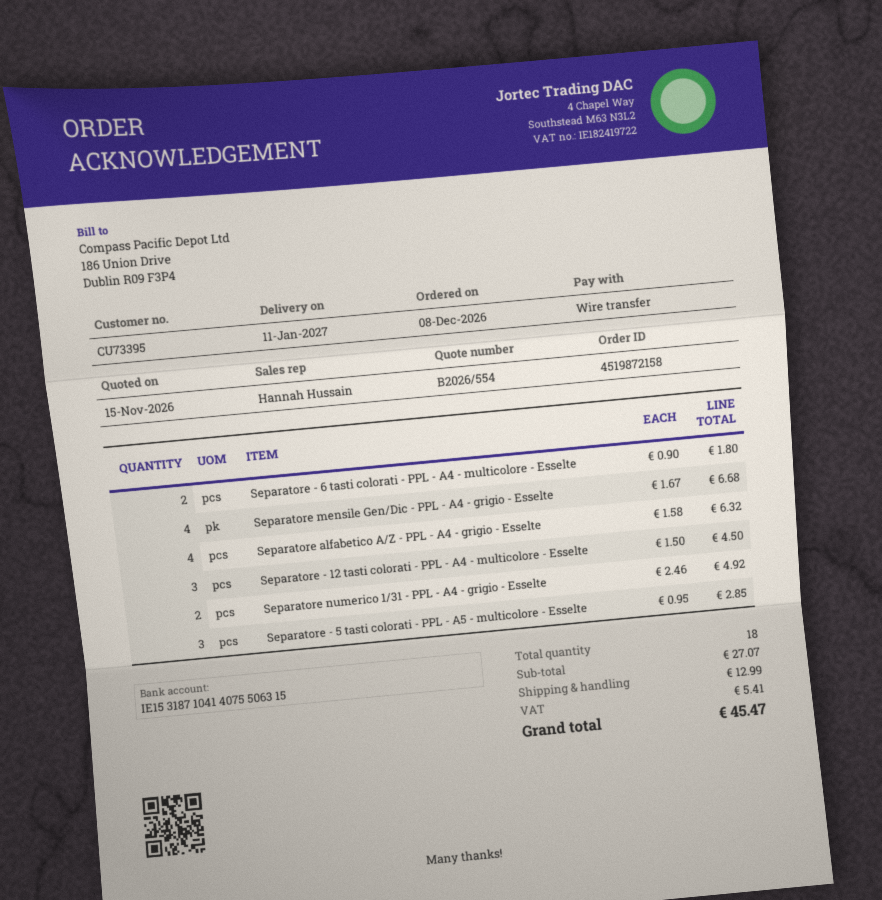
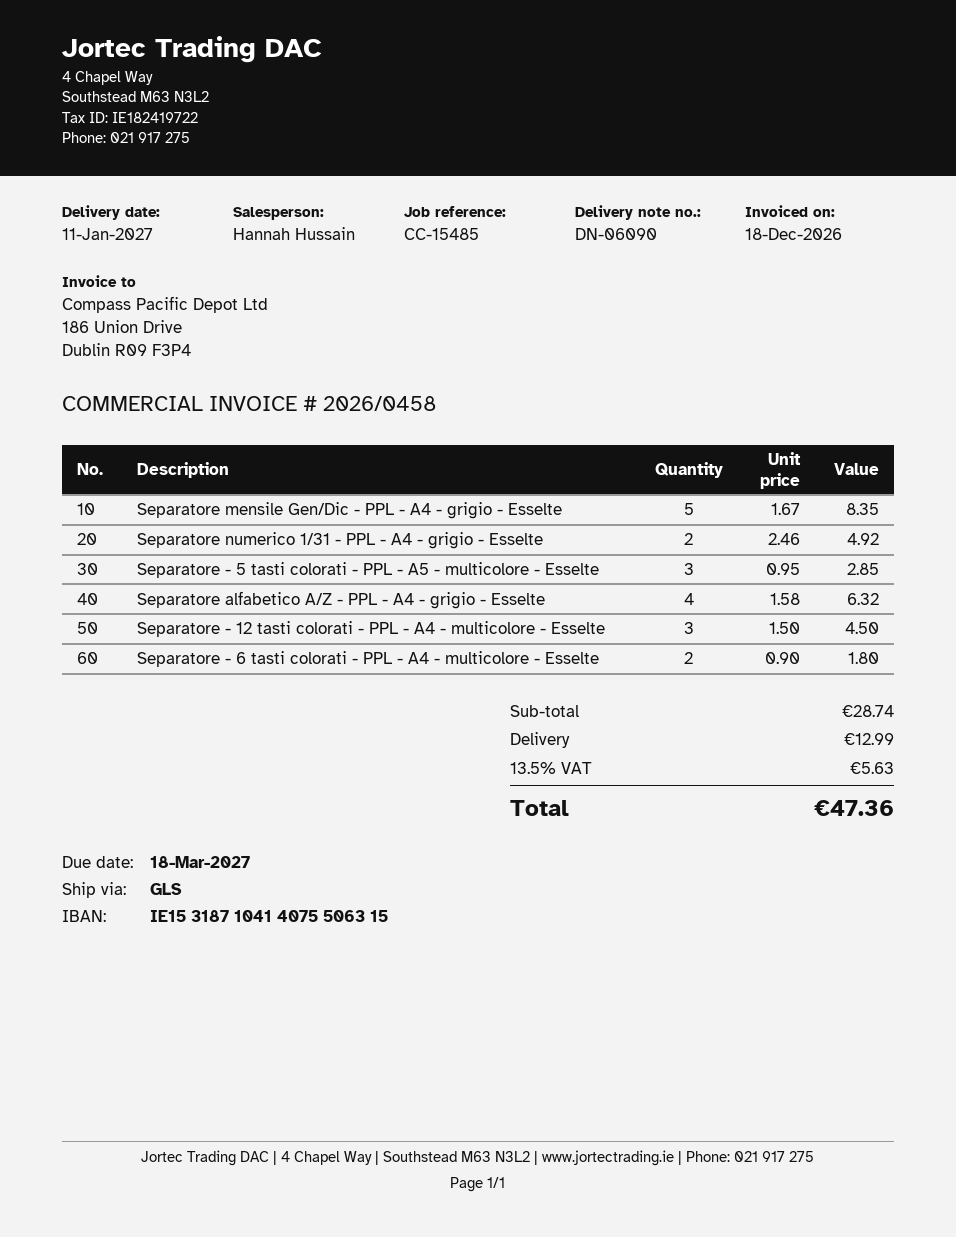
Separatore mensile Gen/Dic - PPL - A4 - grigio - Esselte: 4 x 1.67 = 6.68 -> 5 x 1.67 = 8.35
subtotal: 27.07 -> 28.74
tax: 5.41 -> 5.63
total: 45.47 -> 47.36

